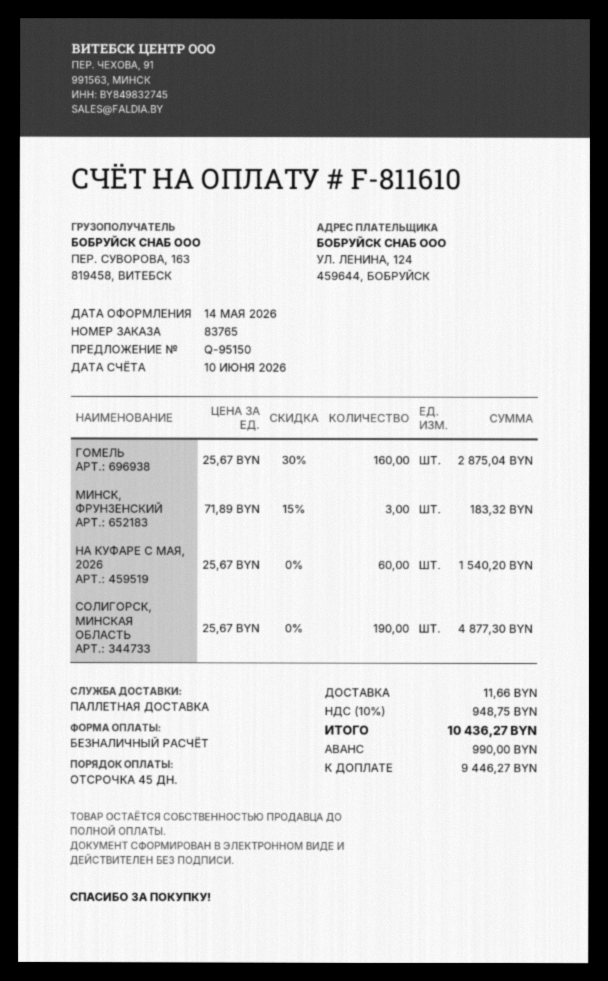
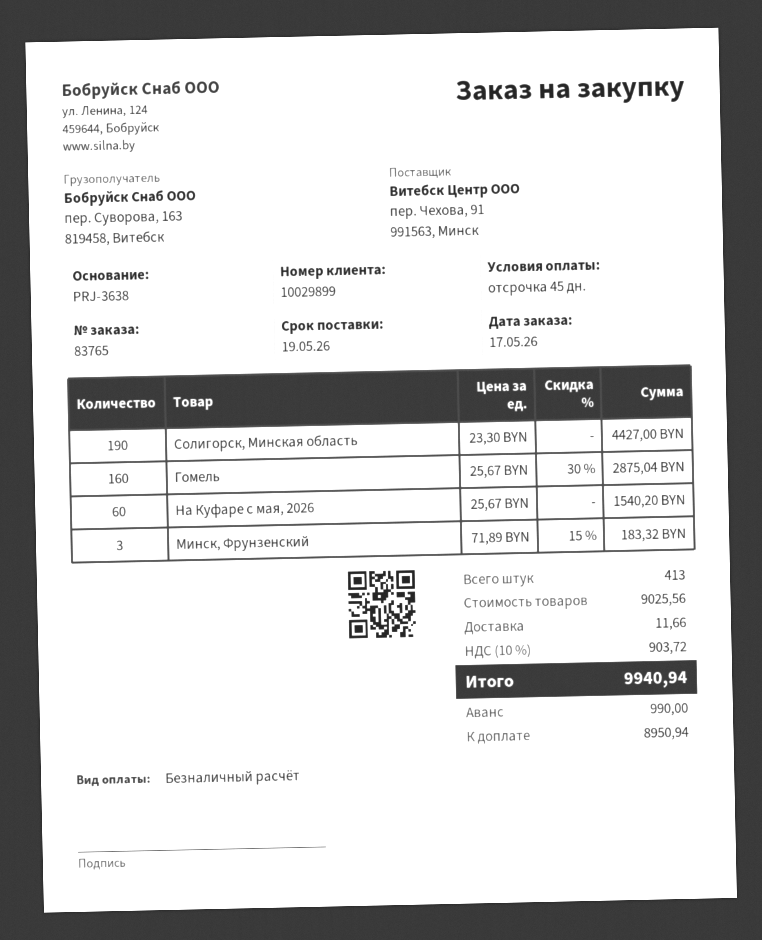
order date: 2026-05-14 -> 2026-05-17
СОЛИГОРСК, МИНСКАЯ ОБЛАСТЬ: 190 x 25.67 = 4877.30 -> 190 x 23.30 = 4427.00
tax: 10% = 948.75 -> 10% = 903.72
total: 10436.27 -> 9940.94
balance: 9446.27 -> 8950.94

